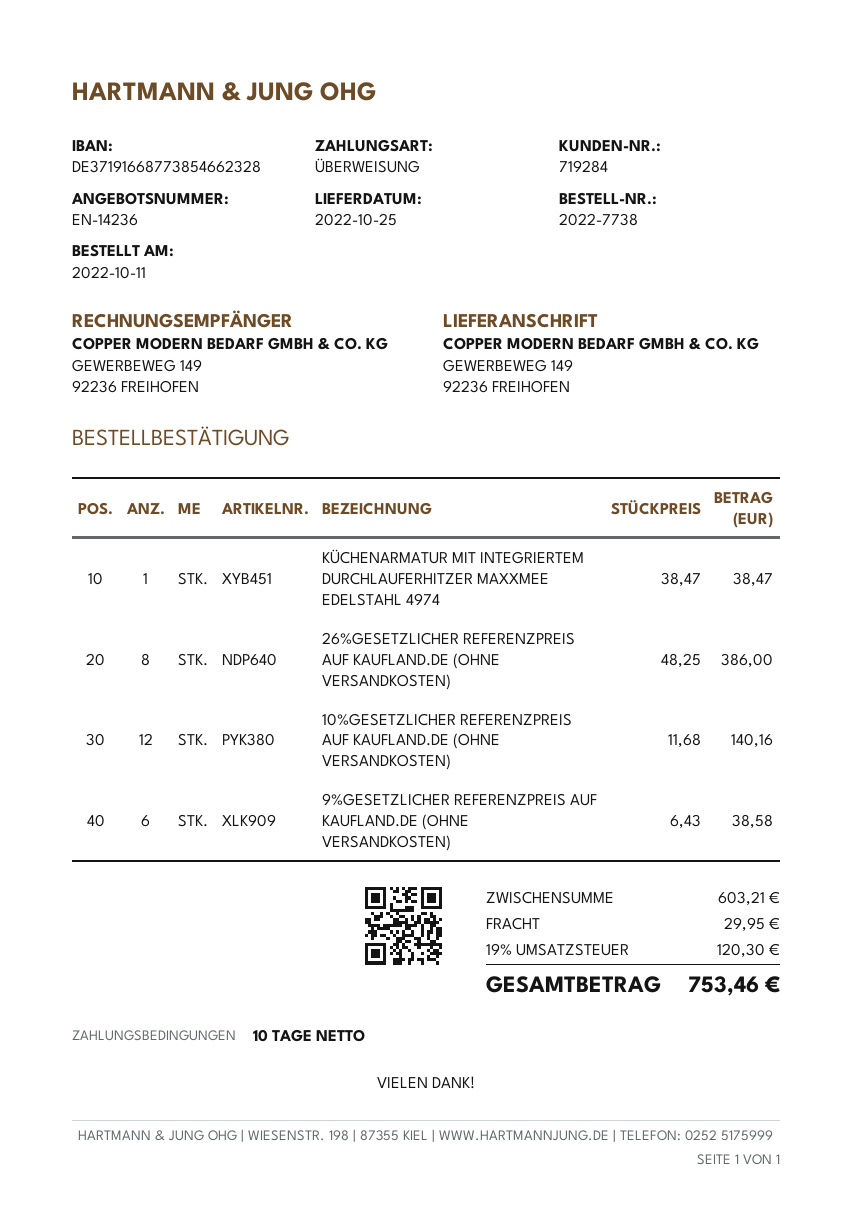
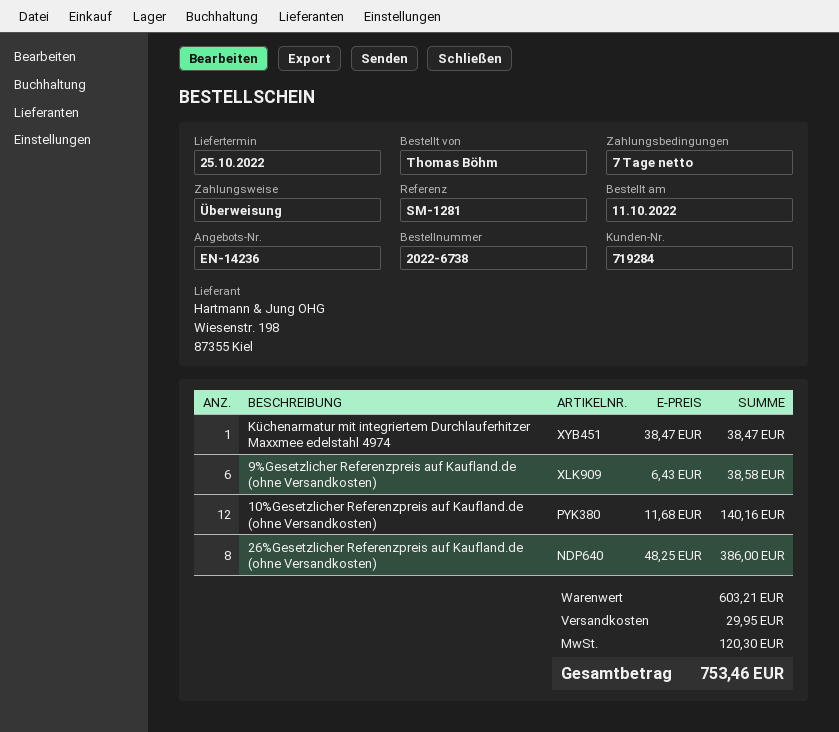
order number: 2022-7738 -> 2022-6738
payment terms: 10 days -> 7 days

